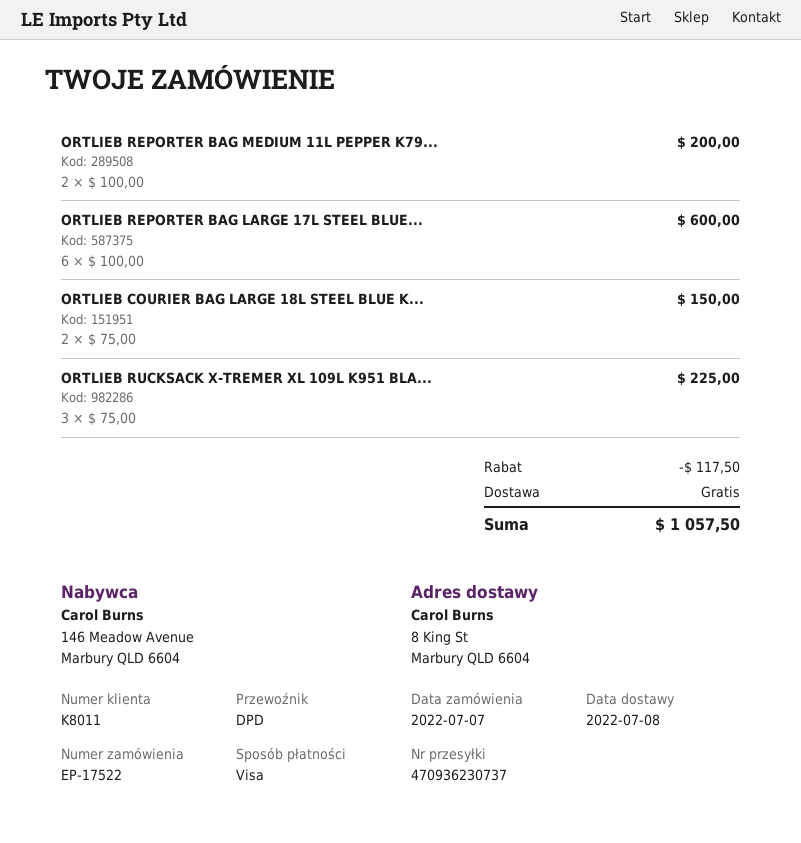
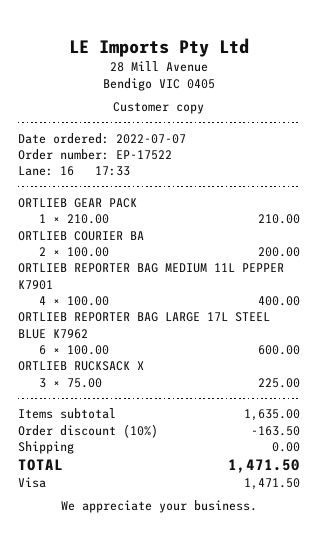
ORTLIEB REPORTER BAG MEDIUM 11L PEPPER K79...: 2 x 100.00 = 200.00 -> 4 x 100.00 = 400.00
ORTLIEB COURIER BAG LARGE 18L STEEL BLUE K...: 2 x 75.00 = 150.00 -> 2 x 100.00 = 200.00
ORTLIEB GEAR PACK: none -> 1 x 210.00 = 210.00
discount: 117.50 -> 163.50
total: 1057.50 -> 1471.50

